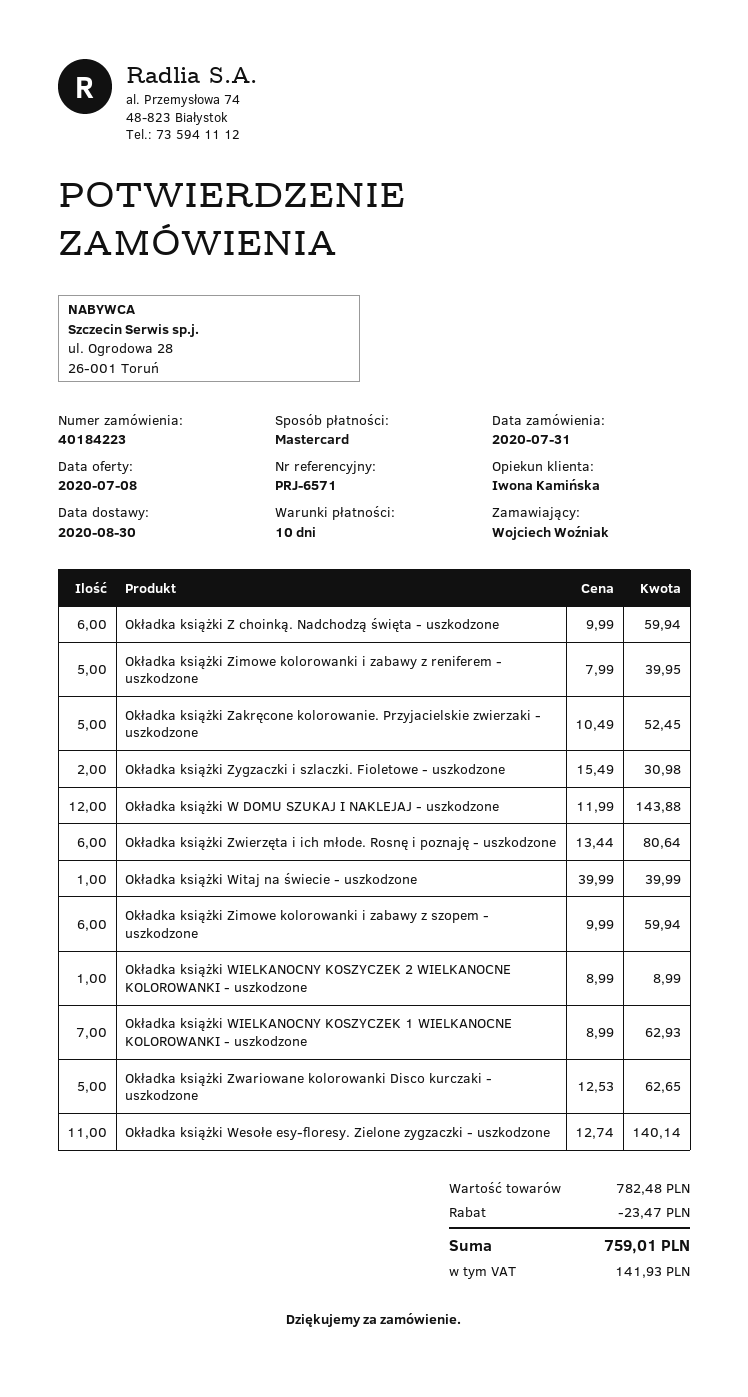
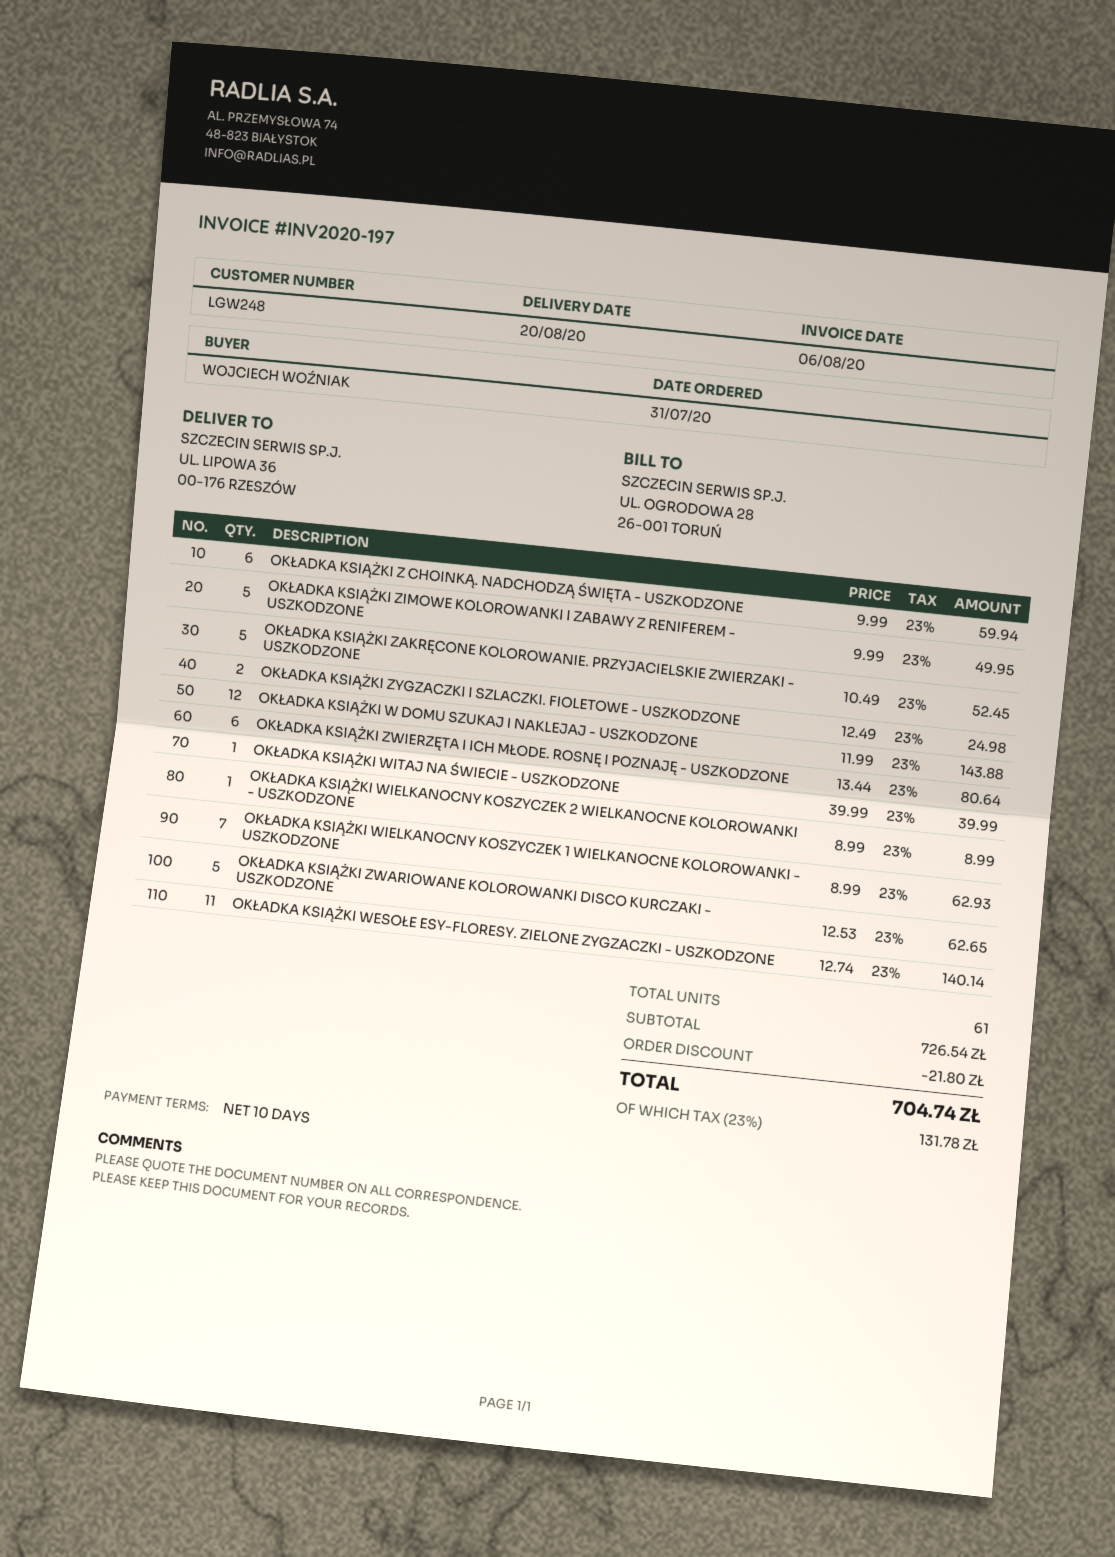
delivery date: 2020-08-30 -> 2020-08-20
Okładka książki Zimowe kolorowanki i zabawy z reniferem - uszkodzone: 5 x 7.99 = 39.95 -> 5 x 9.99 = 49.95
Okładka książki Zygzaczki i szlaczki. Fioletowe - uszkodzone: 2 x 15.49 = 30.98 -> 2 x 12.49 = 24.98
Okładka książki Zimowe kolorowanki i zabawy z szopem - uszkodzone: 6 x 9.99 = 59.94 -> none
subtotal: 782.48 -> 726.54
discount: 23.47 -> 21.80
tax: 141.93 -> 131.78
total: 759.01 -> 704.74

